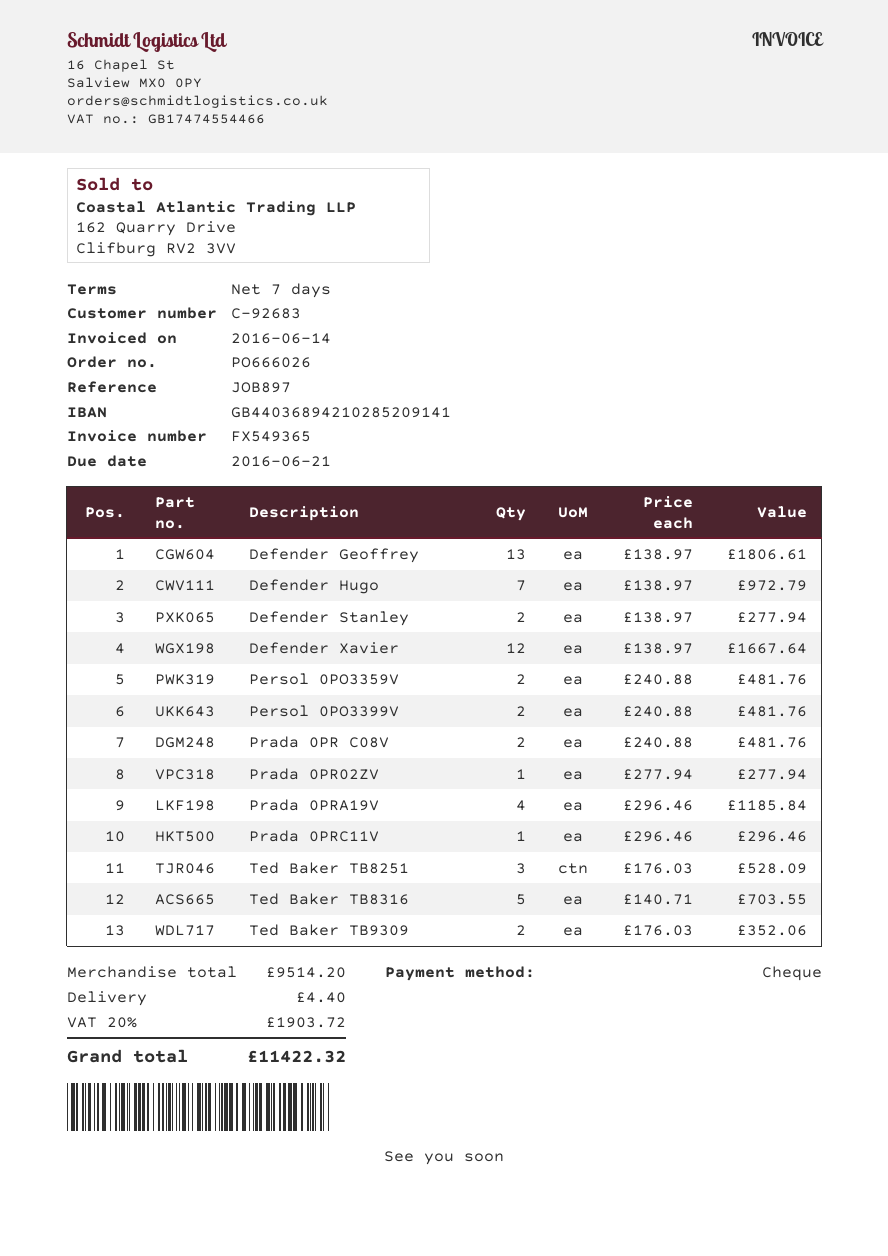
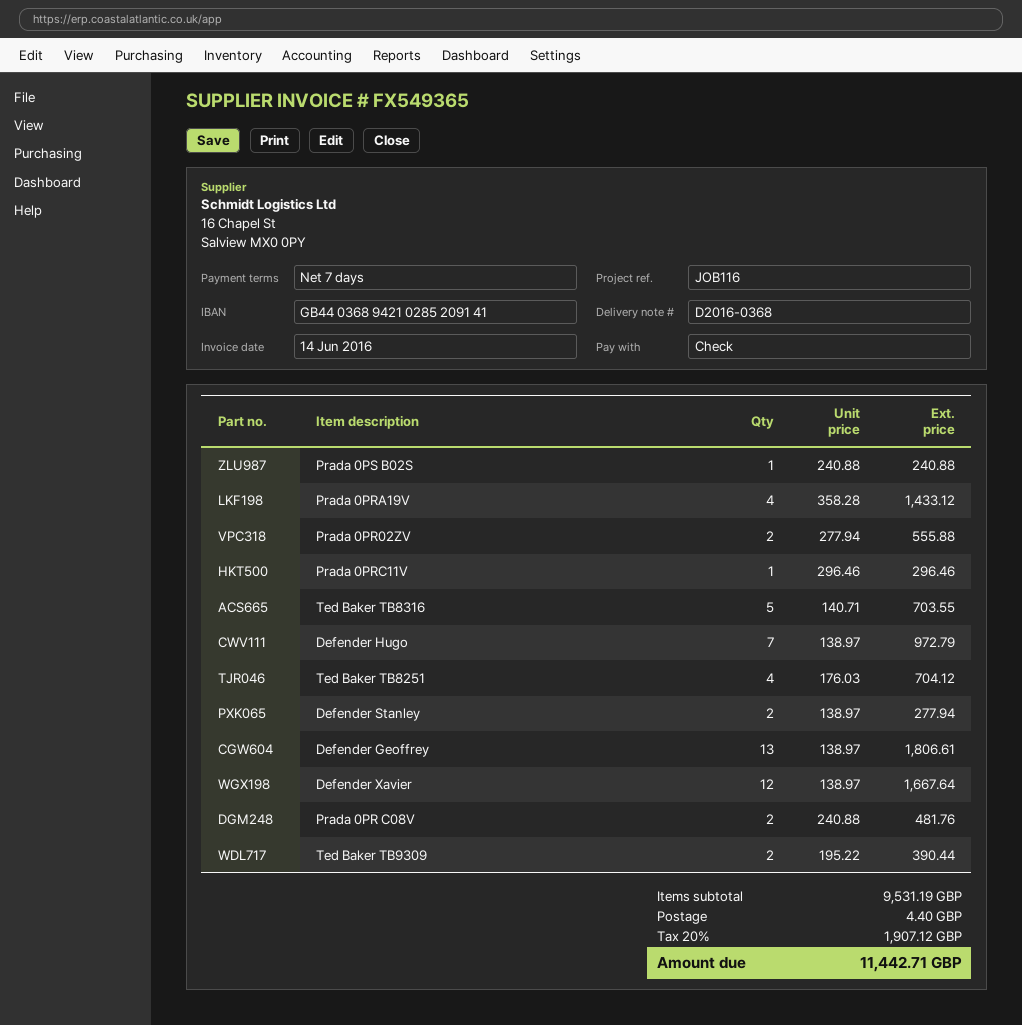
reference: JOB897 -> JOB116
Persol 0PO3359V: 2 x 240.88 = 481.76 -> none
Persol 0PO3399V: 2 x 240.88 = 481.76 -> none
Prada 0PR02ZV: 1 x 277.94 = 277.94 -> 2 x 277.94 = 555.88
Prada 0PRA19V: 4 x 296.46 = 1185.84 -> 4 x 358.28 = 1433.12
Ted Baker TB8251: 3 x 176.03 = 528.09 -> 4 x 176.03 = 704.12
Ted Baker TB9309: 2 x 176.03 = 352.06 -> 2 x 195.22 = 390.44
Prada 0PS B02S: none -> 1 x 240.88 = 240.88
subtotal: 9514.20 -> 9531.19
tax: 20% = 1903.72 -> 20% = 1907.12
total: 11422.32 -> 11442.71

